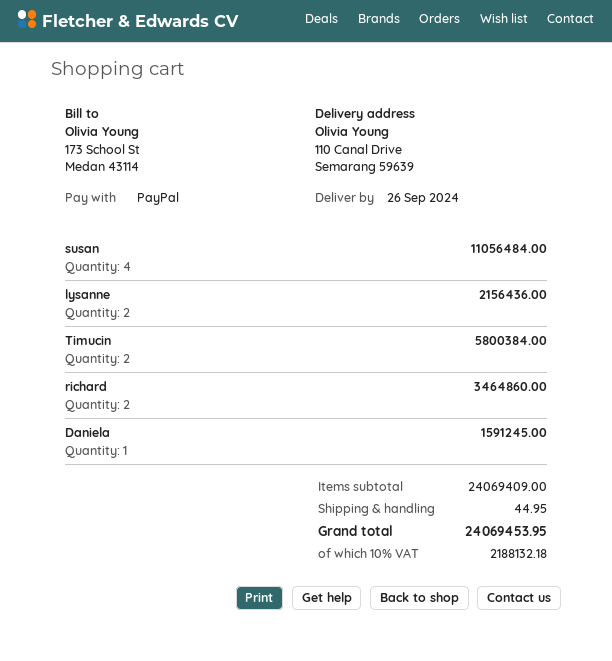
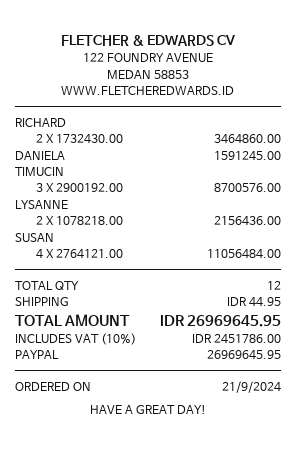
Timucin: 2 for 5800384.00 -> 3 for 8700576.00
tax: 10% = 2188132.18 -> 10% = 2451786.00
total: 24069453.95 -> 26969645.95

